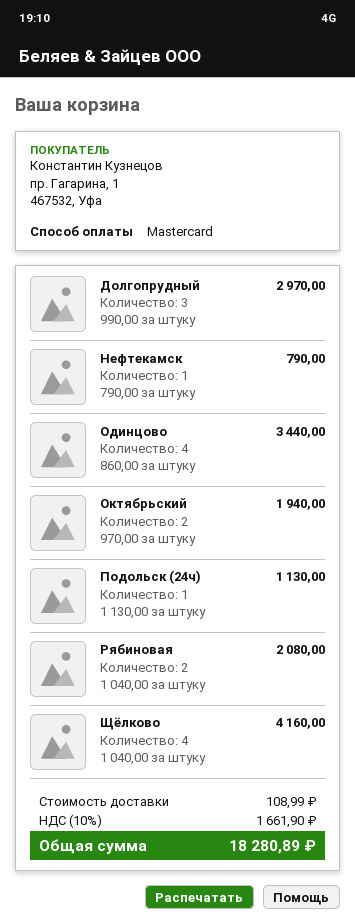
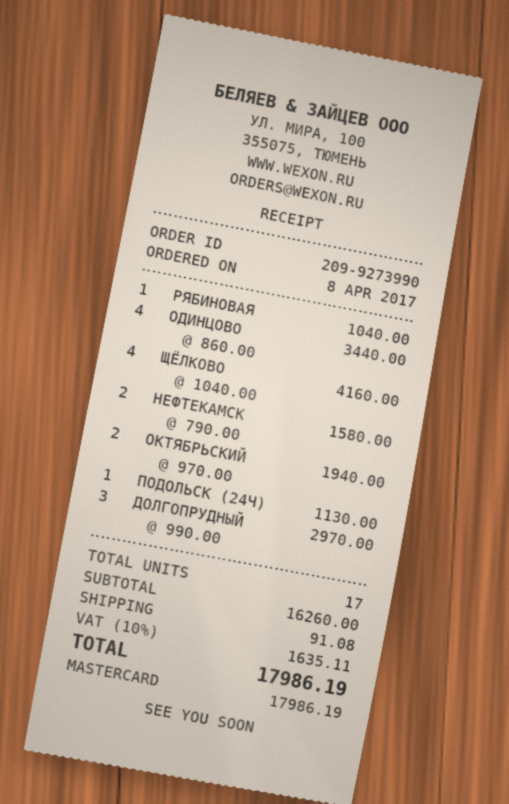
Нефтекамск: 1 x 790.00 = 790.00 -> 2 x 790.00 = 1580.00
Рябиновая: 2 x 1040.00 = 2080.00 -> 1 x 1040.00 = 1040.00
shipping: 108.99 -> 91.08
tax: 10% = 1661.90 -> 10% = 1635.11
total: 18280.89 -> 17986.19

